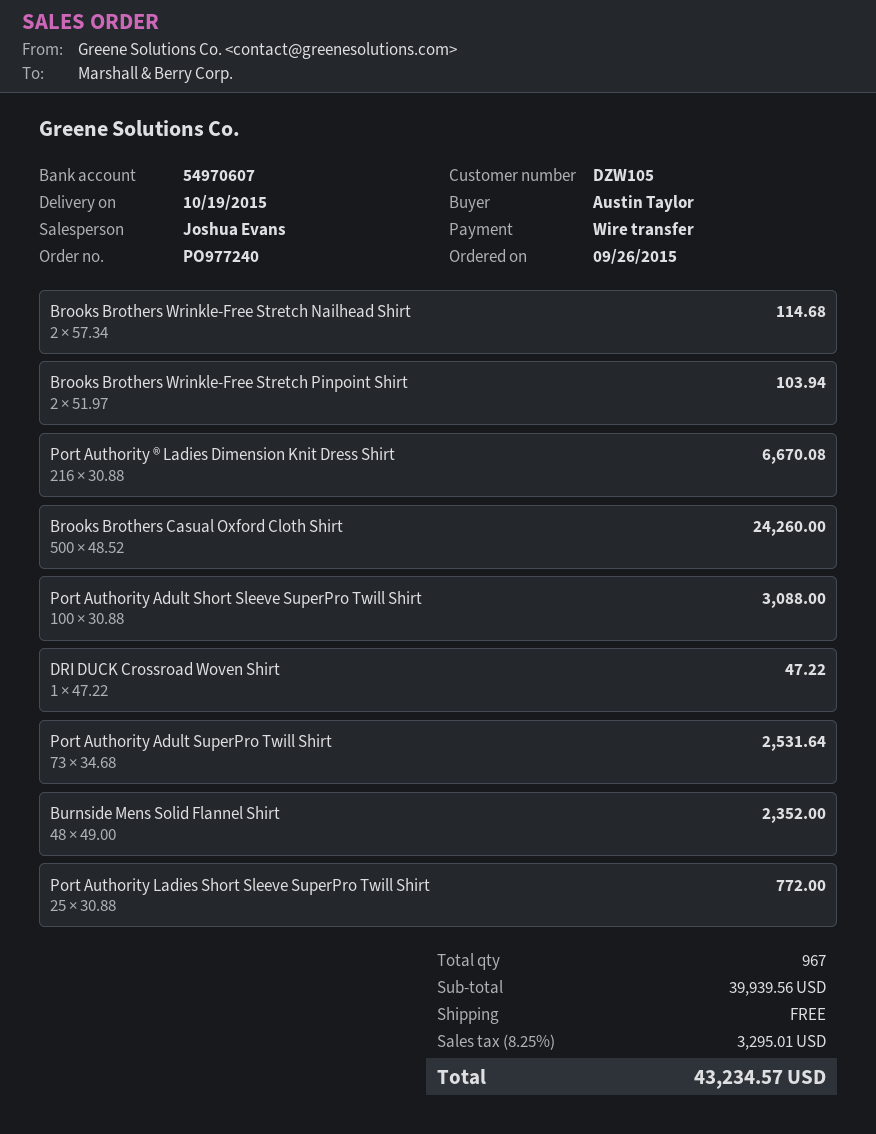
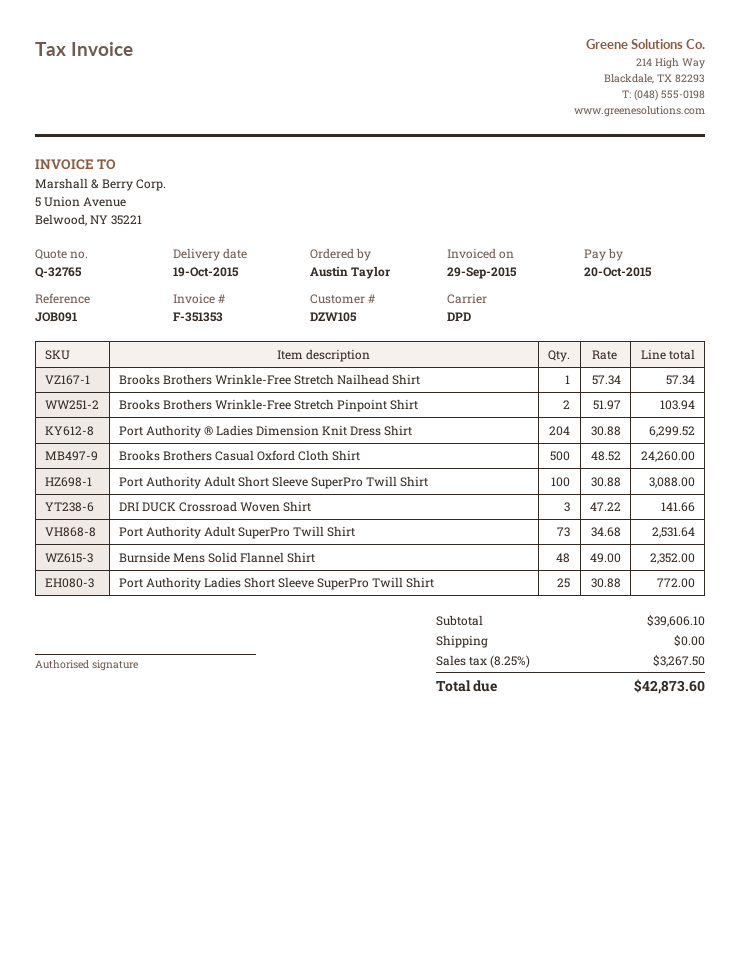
Brooks Brothers Wrinkle-Free Stretch Nailhead Shirt: 2 x 57.34 = 114.68 -> 1 x 57.34 = 57.34
Port Authority ® Ladies Dimension Knit Dress Shirt: 216 x 30.88 = 6670.08 -> 204 x 30.88 = 6299.52
DRI DUCK Crossroad Woven Shirt: 1 x 47.22 = 47.22 -> 3 x 47.22 = 141.66
subtotal: 39939.56 -> 39606.10
tax: 8.25% = 3295.01 -> 8.25% = 3267.50
total: 43234.57 -> 42873.60

